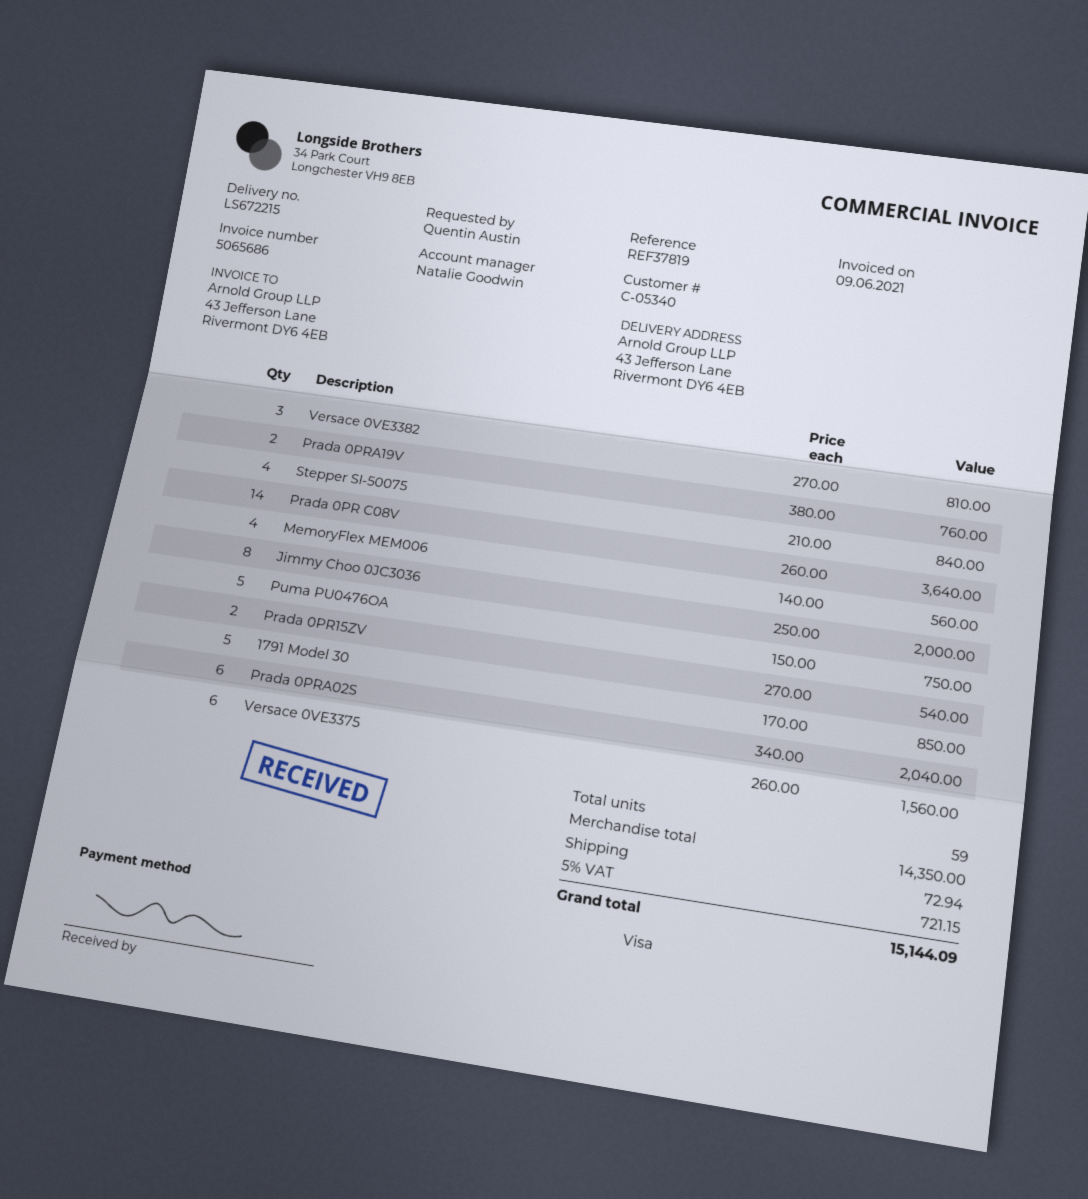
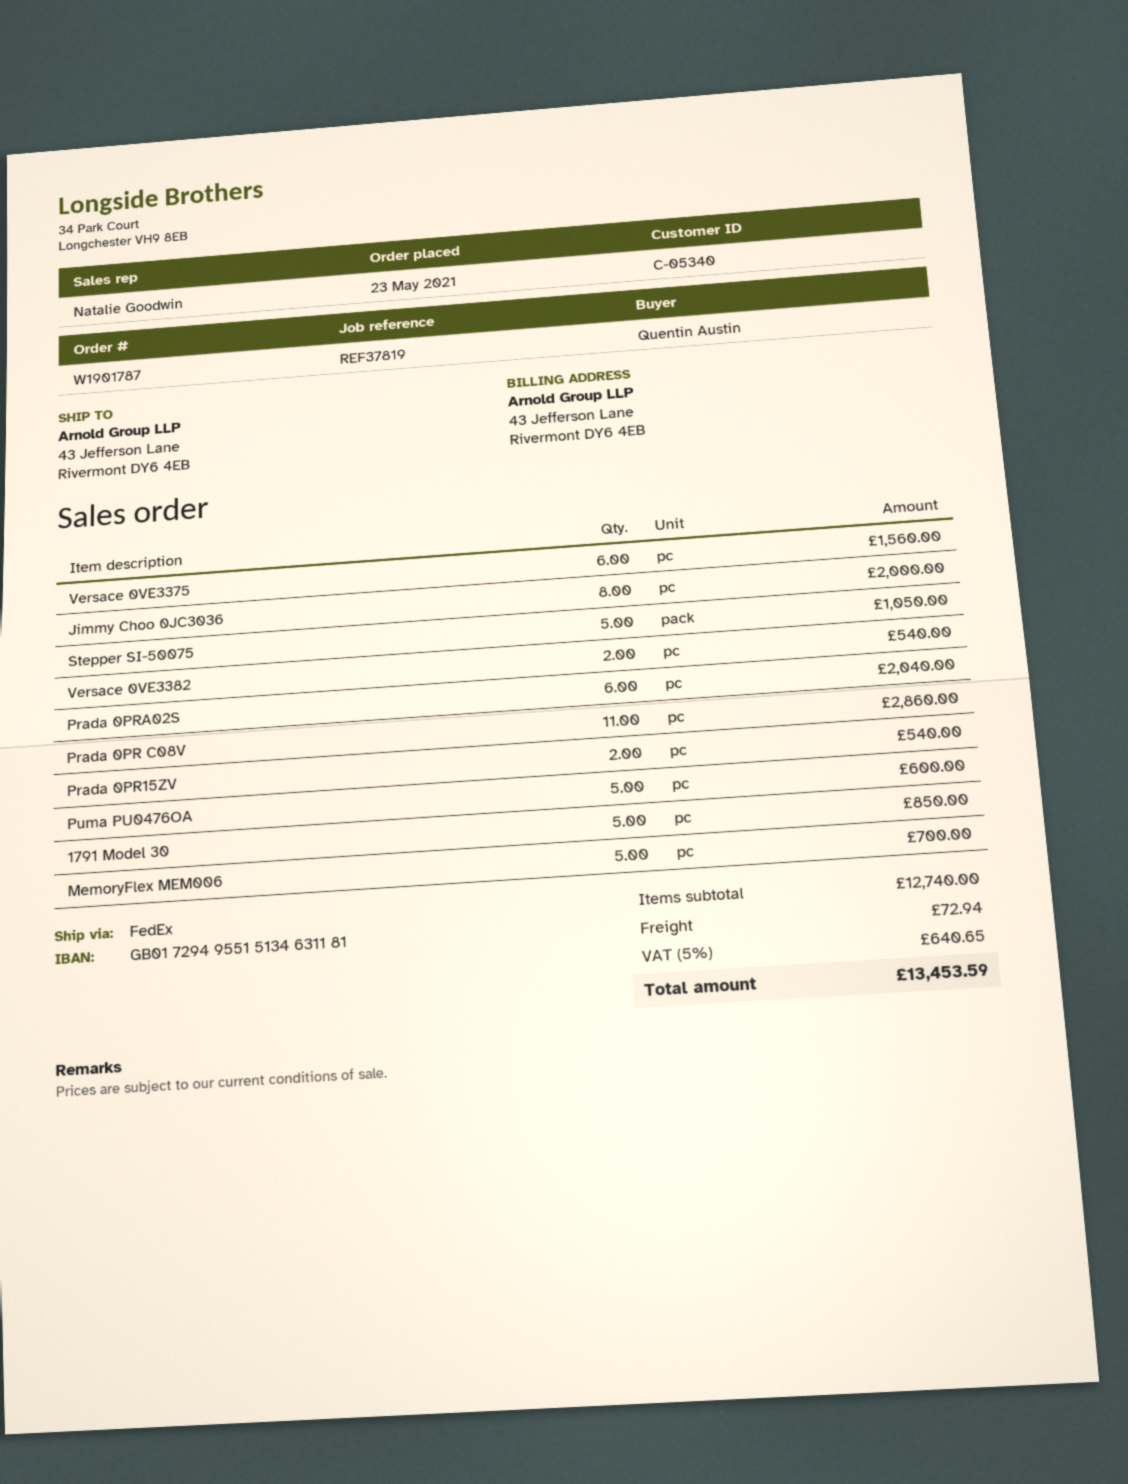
Versace 0VE3382: 3 for 810.00 -> 2 for 540.00
Prada 0PRA19V: 2 for 760.00 -> none
Stepper SI-50075: 4 for 840.00 -> 5 for 1050.00
Prada 0PR C08V: 14 for 3640.00 -> 11 for 2860.00
MemoryFlex MEM006: 4 for 560.00 -> 5 for 700.00
Puma PU0476OA: 5 for 750.00 -> 5 for 600.00
subtotal: 14350.00 -> 12740.00
tax: 5% = 721.15 -> 5% = 640.65
total: 15144.09 -> 13453.59

